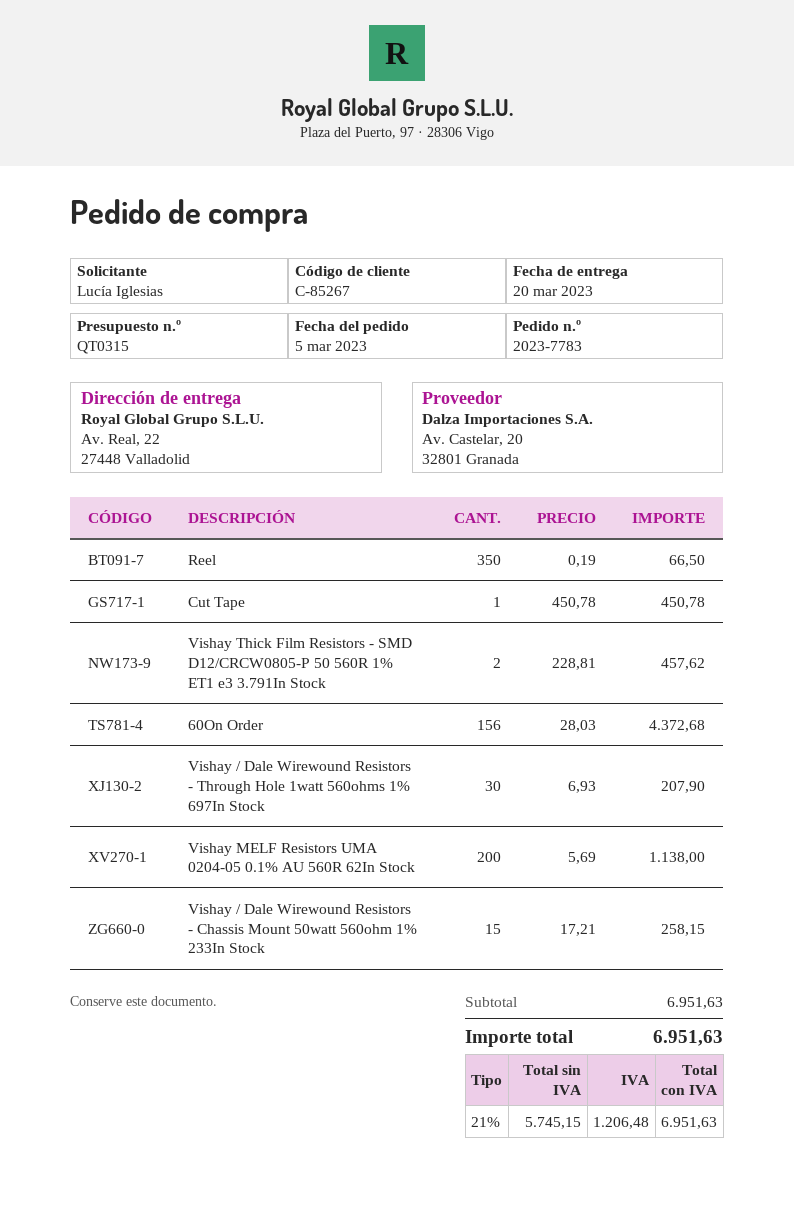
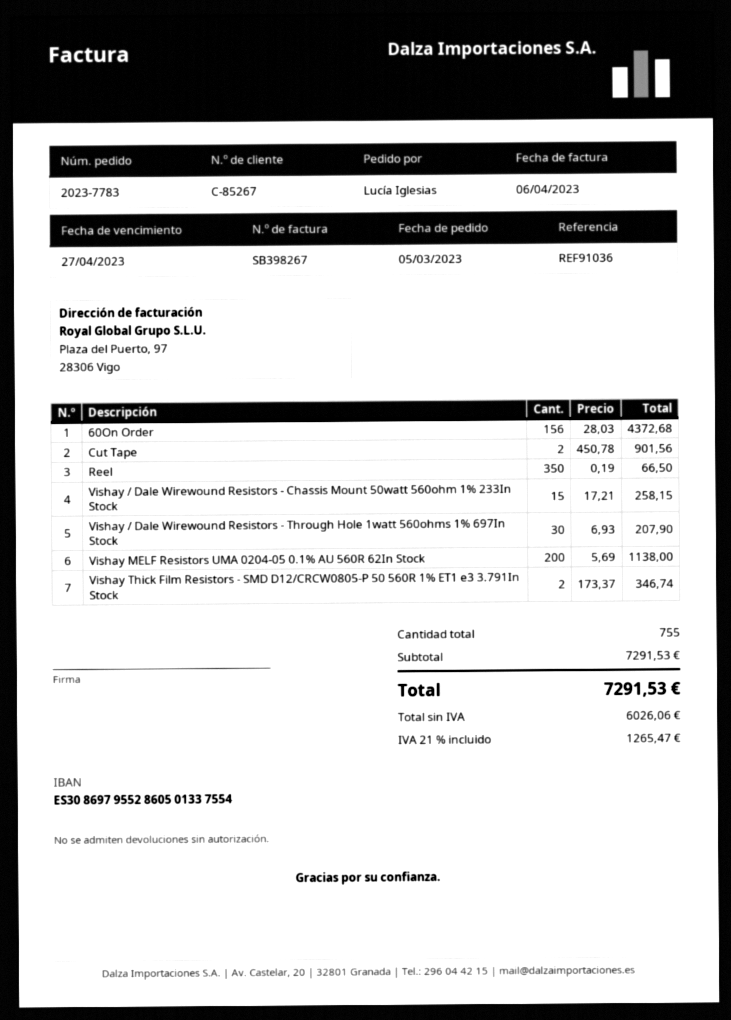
Cut Tape: 1 x 450.78 = 450.78 -> 2 x 450.78 = 901.56
Vishay Thick Film Resistors - SMD D12/CRCW0805-P 50 560R 1% ET1 e3 3.791In Stock: 2 x 228.81 = 457.62 -> 2 x 173.37 = 346.74
subtotal: 6951.63 -> 7291.53
net: 5745.15 -> 6026.06
tax: 21% = 1206.48 -> 21% = 1265.47
total: 6951.63 -> 7291.53

